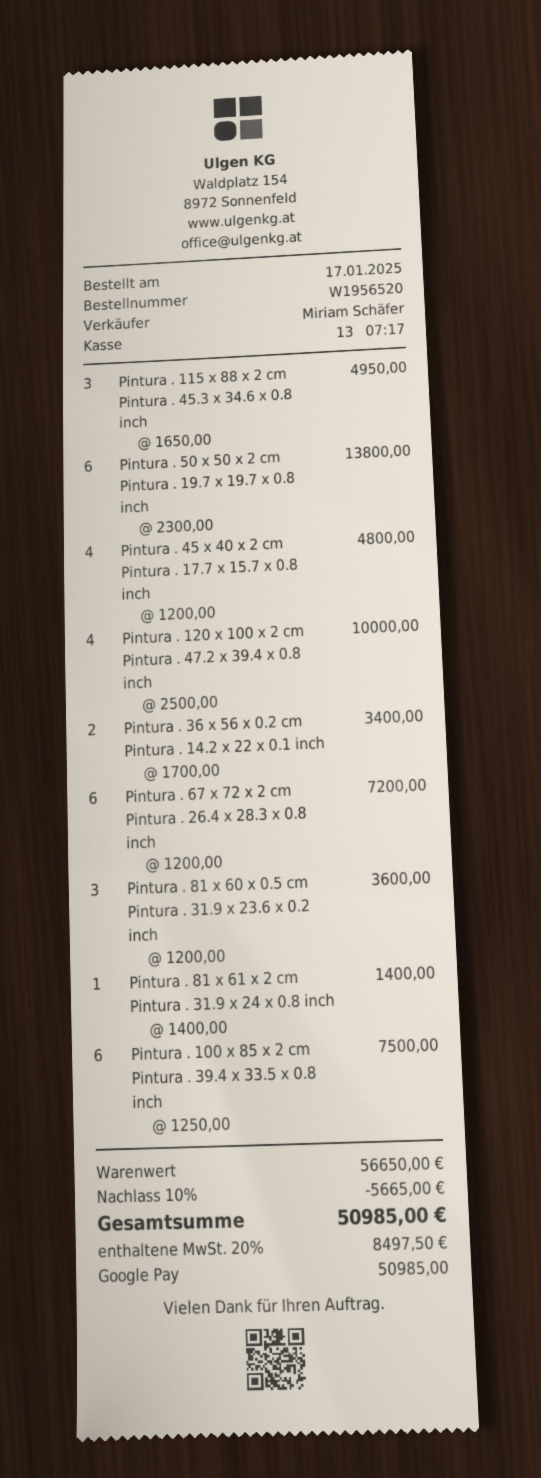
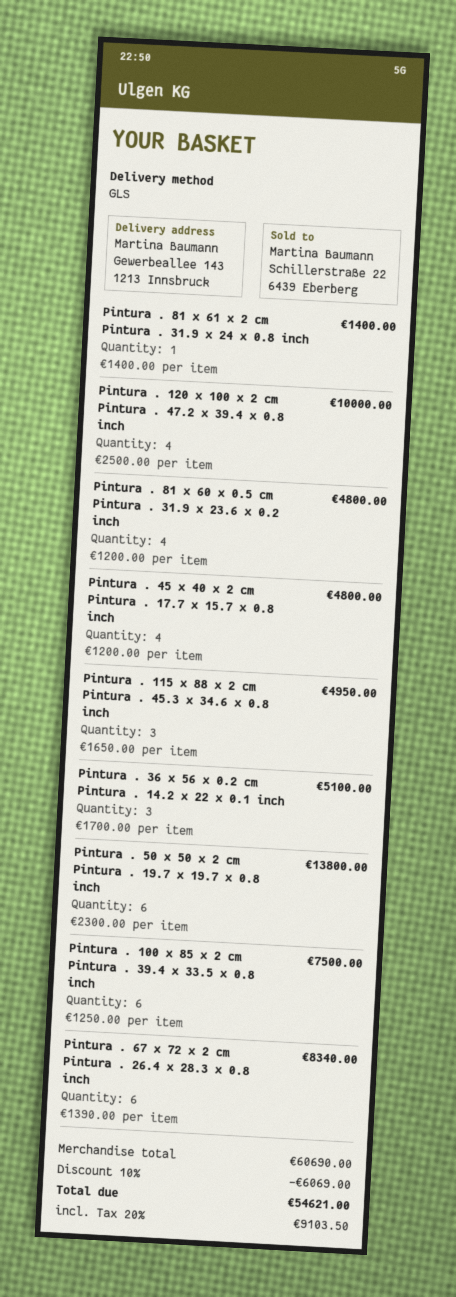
Pintura . 36 x 56 x 0.2 cm Pintura . 14.2 x 22 x 0.1 inch: 2 x 1700.00 = 3400.00 -> 3 x 1700.00 = 5100.00
Pintura . 67 x 72 x 2 cm Pintura . 26.4 x 28.3 x 0.8 inch: 6 x 1200.00 = 7200.00 -> 6 x 1390.00 = 8340.00
Pintura . 81 x 60 x 0.5 cm Pintura . 31.9 x 23.6 x 0.2 inch: 3 x 1200.00 = 3600.00 -> 4 x 1200.00 = 4800.00
subtotal: 56650.00 -> 60690.00
discount: 10% = 5665.00 -> 10% = 6069.00
tax: 20% = 8497.50 -> 20% = 9103.50
total: 50985.00 -> 54621.00

